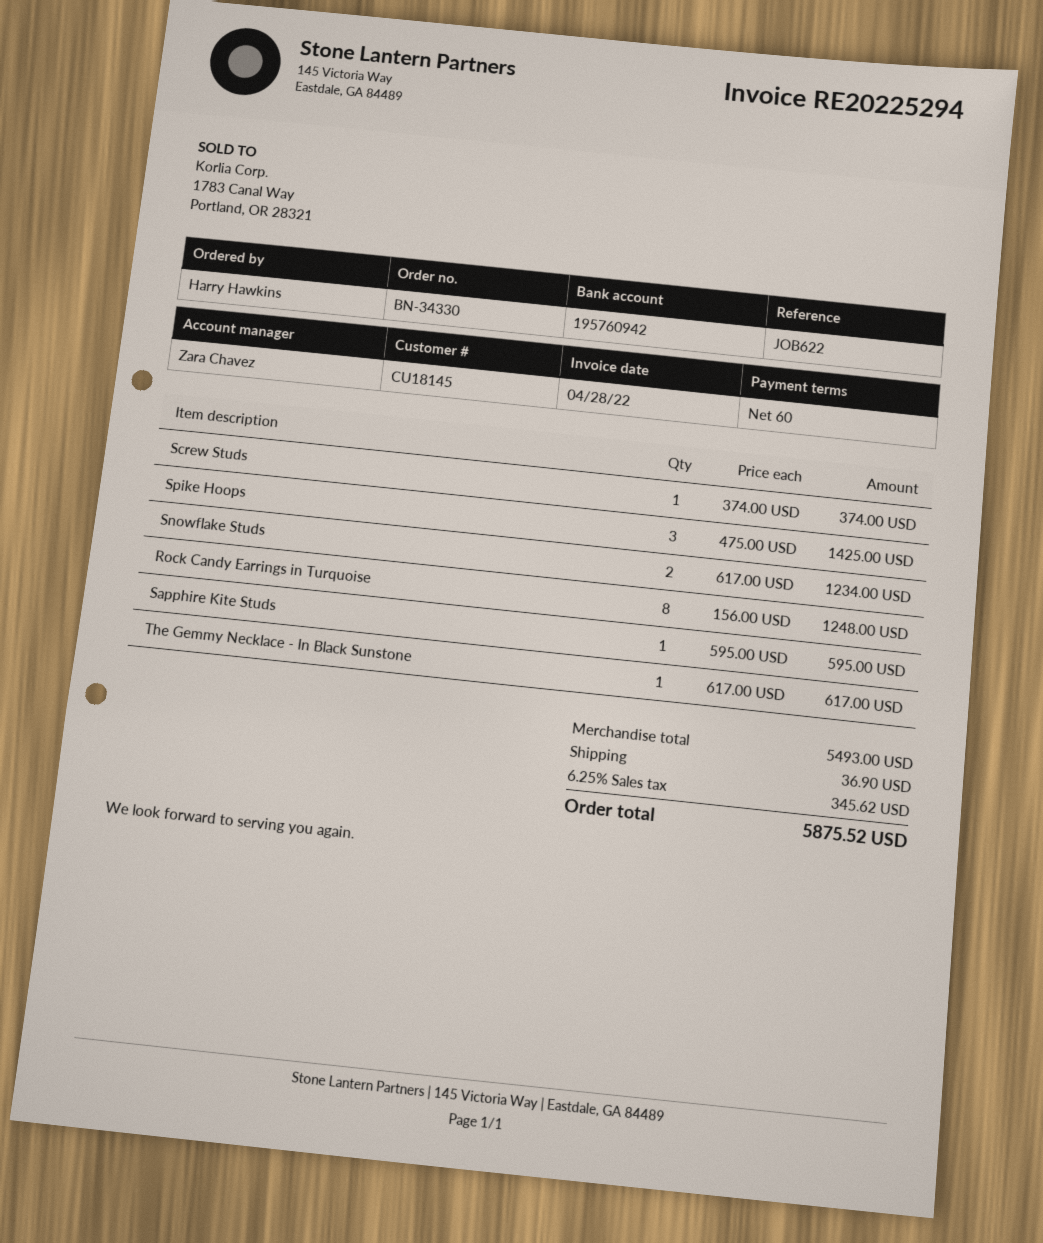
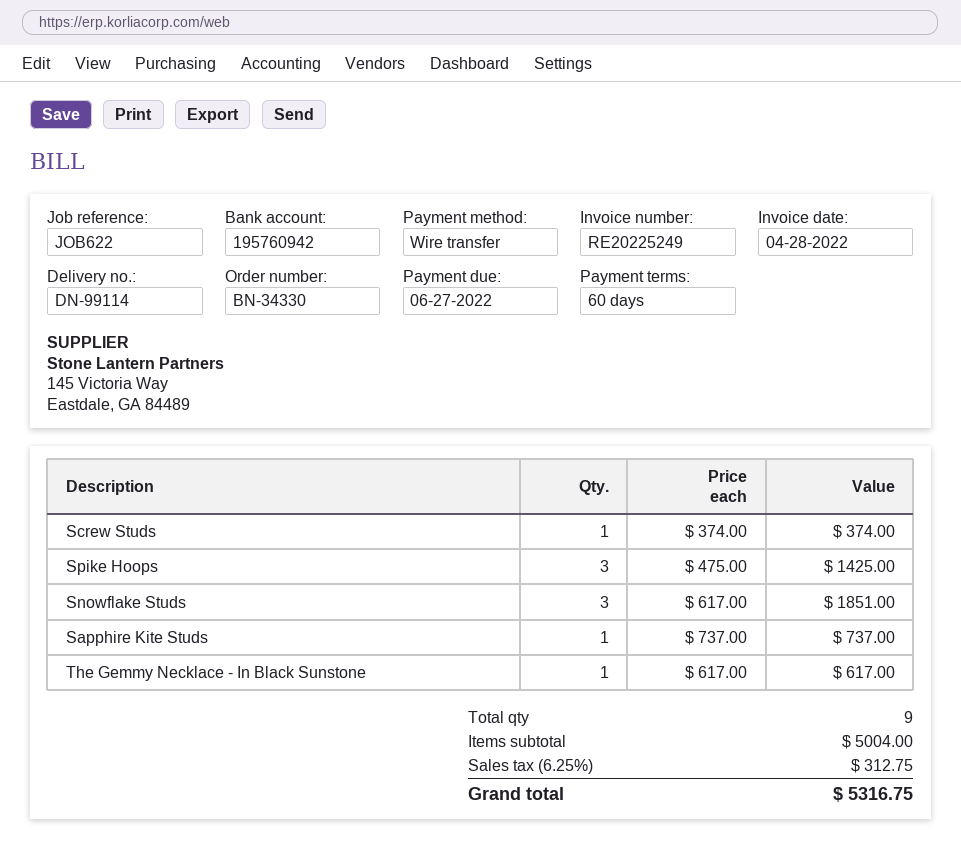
invoice number: RE20225294 -> RE20225249
Snowflake Studs: 2 x 617.00 = 1234.00 -> 3 x 617.00 = 1851.00
Rock Candy Earrings in Turquoise: 8 x 156.00 = 1248.00 -> none
Sapphire Kite Studs: 1 x 595.00 = 595.00 -> 1 x 737.00 = 737.00
subtotal: 5493.00 -> 5004.00
shipping: 36.90 -> none
tax: 6.25% = 345.62 -> 6.25% = 312.75
total: 5875.52 -> 5316.75

